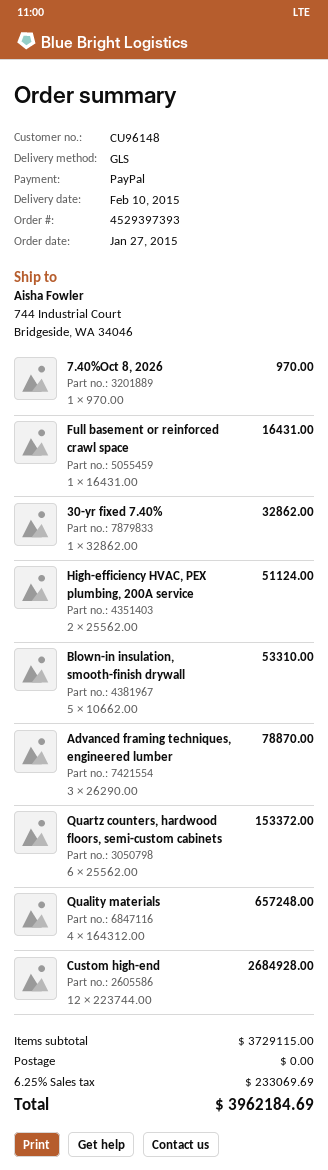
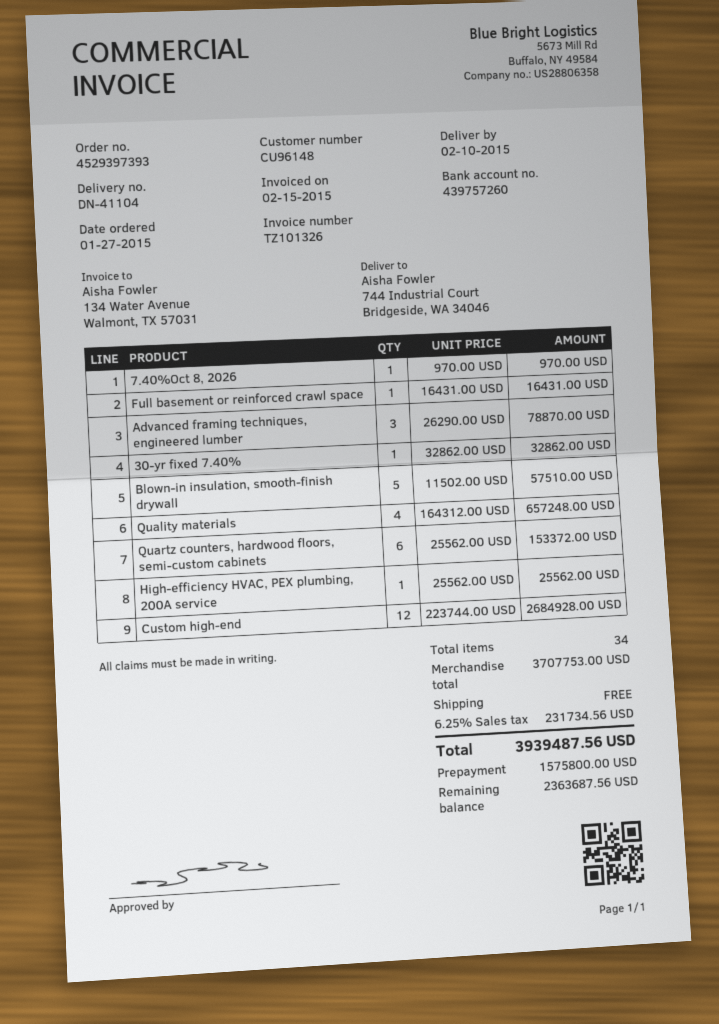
High-efficiency HVAC, PEX plumbing, 200A service: 2 x 25562.00 = 51124.00 -> 1 x 25562.00 = 25562.00
Blown-in insulation, smooth-finish drywall: 5 x 10662.00 = 53310.00 -> 5 x 11502.00 = 57510.00
subtotal: 3729115.00 -> 3707753.00
tax: 6.25% = 233069.69 -> 6.25% = 231734.56
total: 3962184.69 -> 3939487.56

